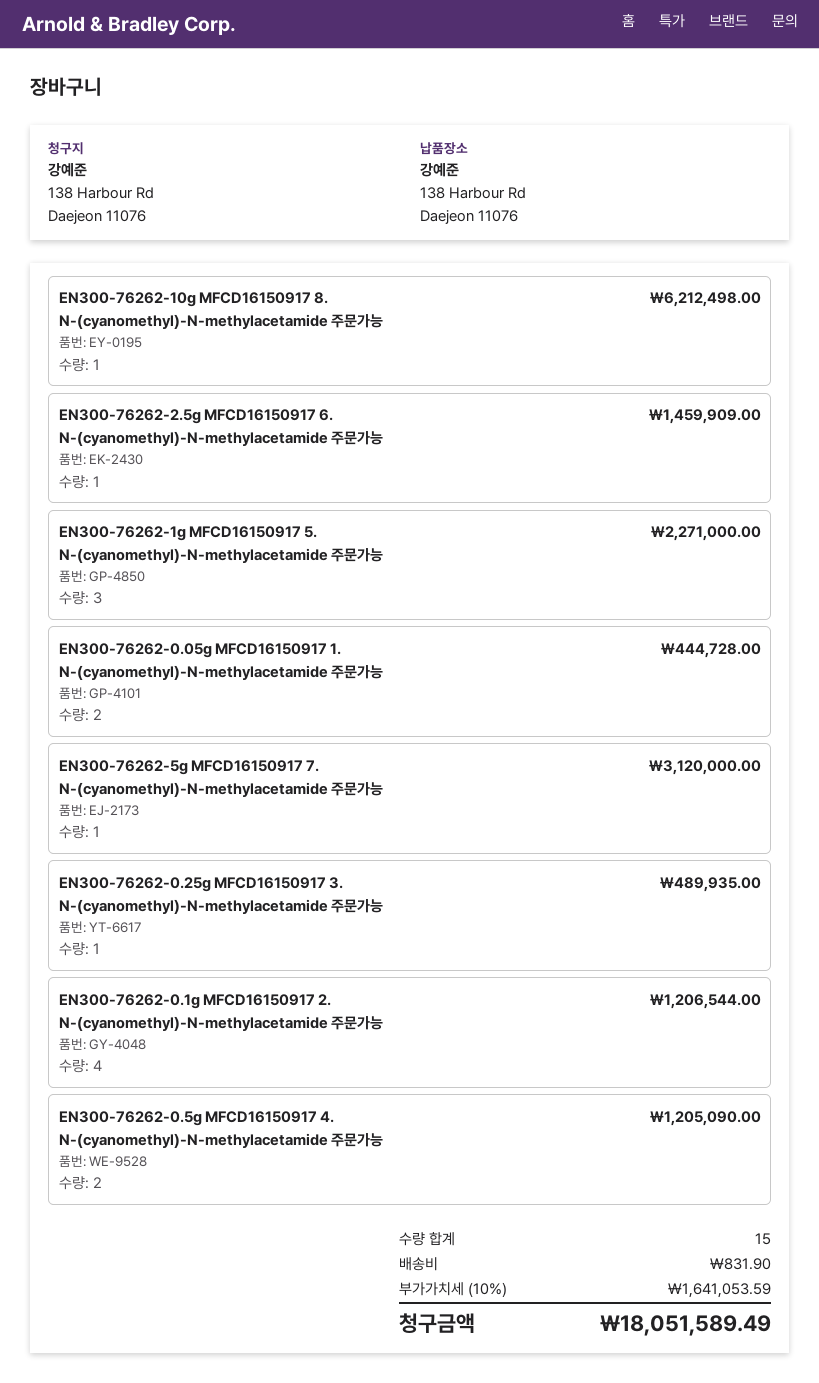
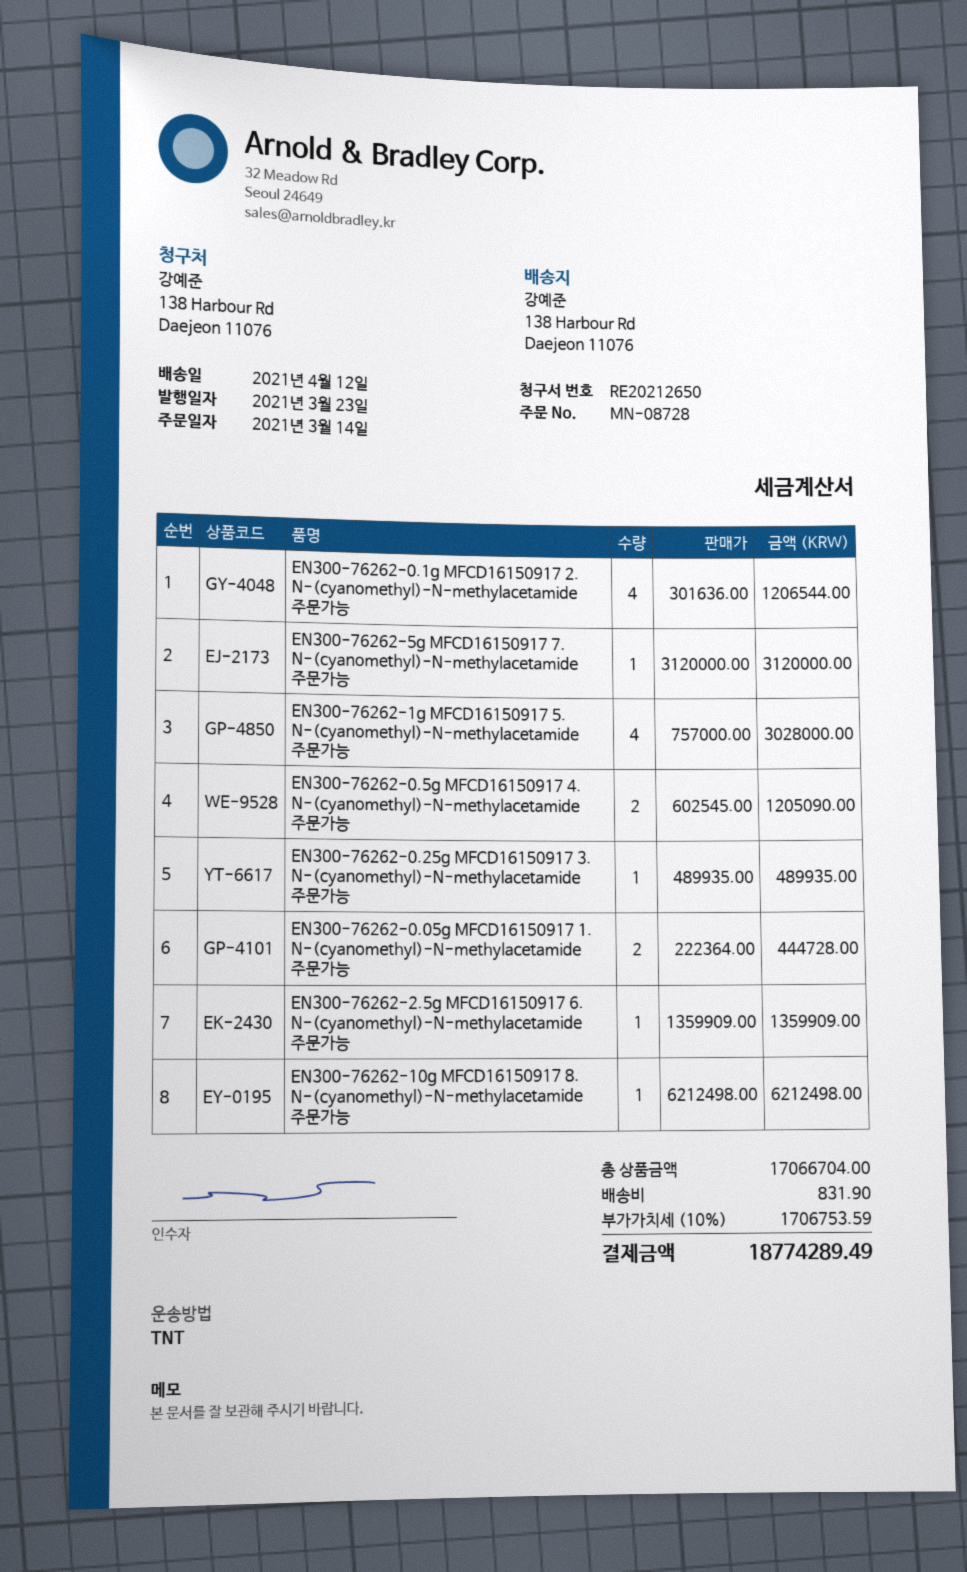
EN300-76262-2.5g MFCD16150917 6. N-(cyanomethyl)-N-methylacetamide 주문가능: 1 for 1459909.00 -> 1 for 1359909.00
EN300-76262-1g MFCD16150917 5. N-(cyanomethyl)-N-methylacetamide 주문가능: 3 for 2271000.00 -> 4 for 3028000.00
tax: 10% = 1641053.59 -> 10% = 1706753.59
total: 18051589.49 -> 18774289.49

